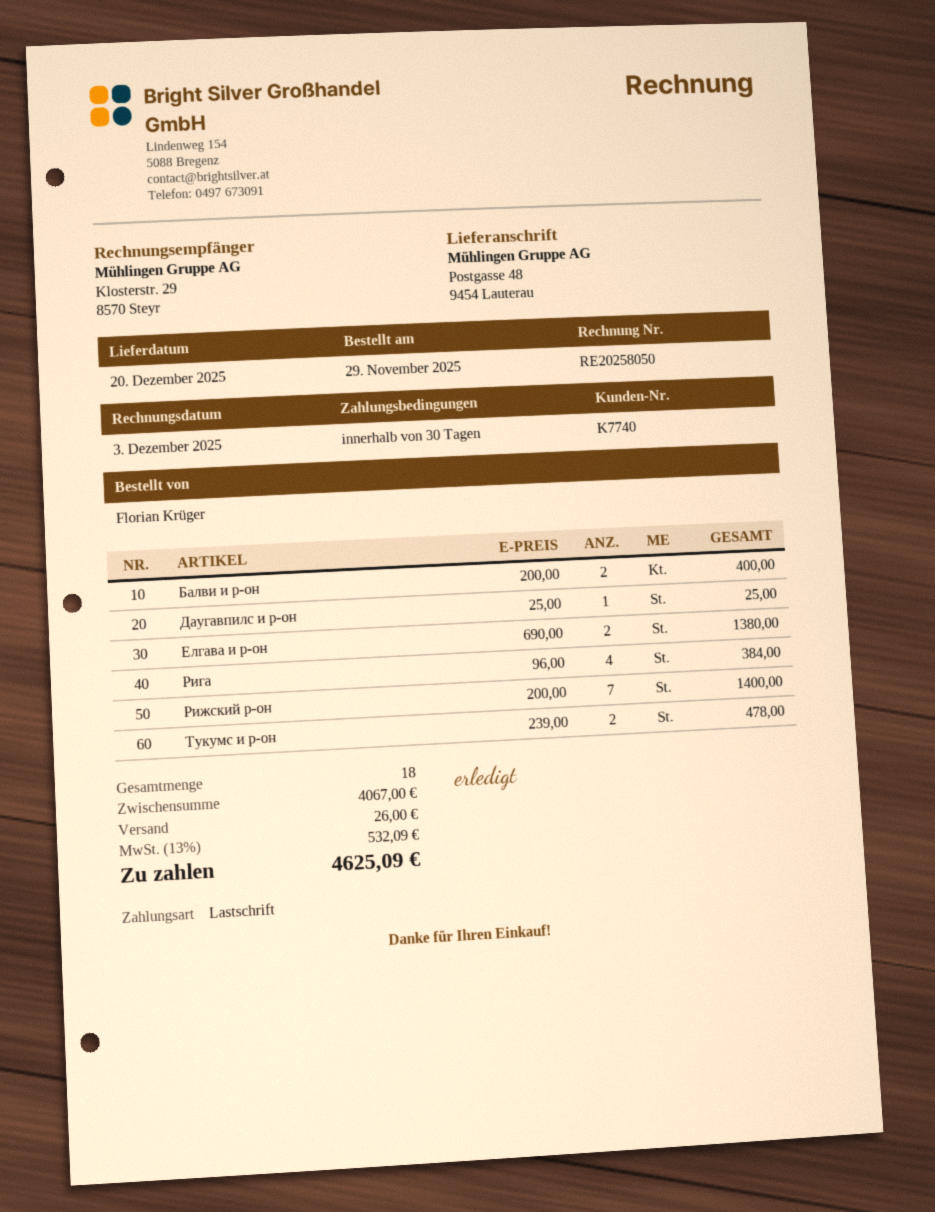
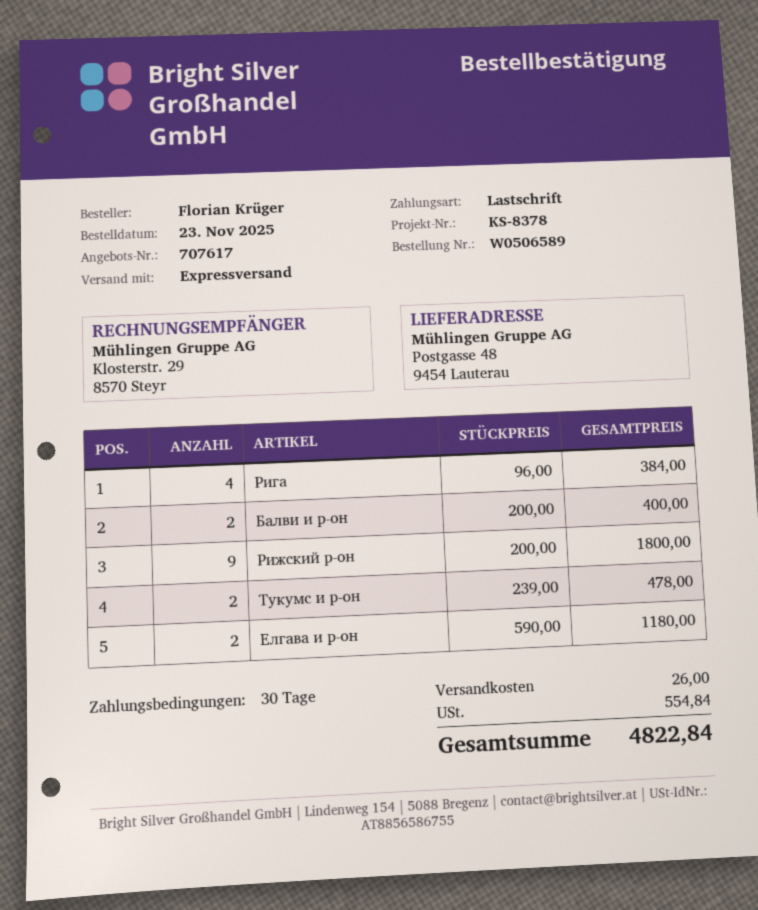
order date: 2025-11-29 -> 2025-11-23
Даугавпилс и р-он: 1 x 25.00 = 25.00 -> none
Елгава и р-он: 2 x 690.00 = 1380.00 -> 2 x 590.00 = 1180.00
Рижский р-он: 7 x 200.00 = 1400.00 -> 9 x 200.00 = 1800.00
tax: 532.09 -> 554.84
total: 4625.09 -> 4822.84

